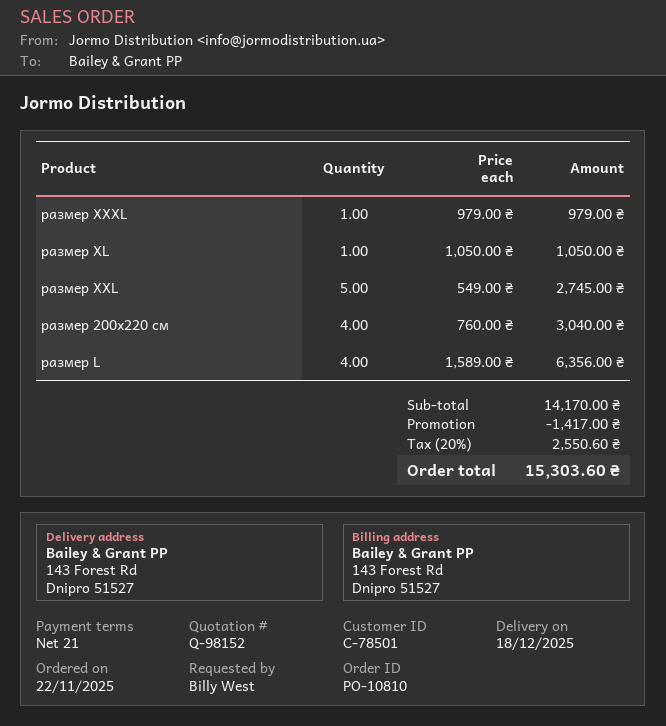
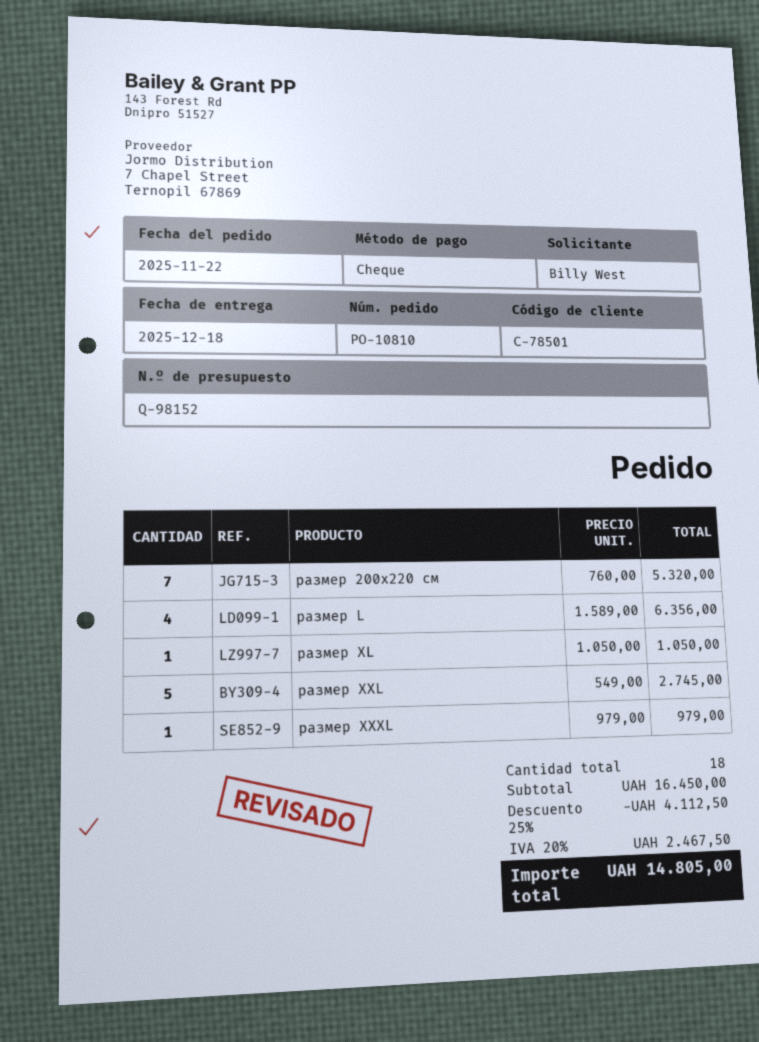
размер 200х220 см: 4 x 760.00 = 3040.00 -> 7 x 760.00 = 5320.00
subtotal: 14170.00 -> 16450.00
discount: 1417.00 -> 4112.50
tax: 20% = 2550.60 -> 20% = 2467.50
total: 15303.60 -> 14805.00

